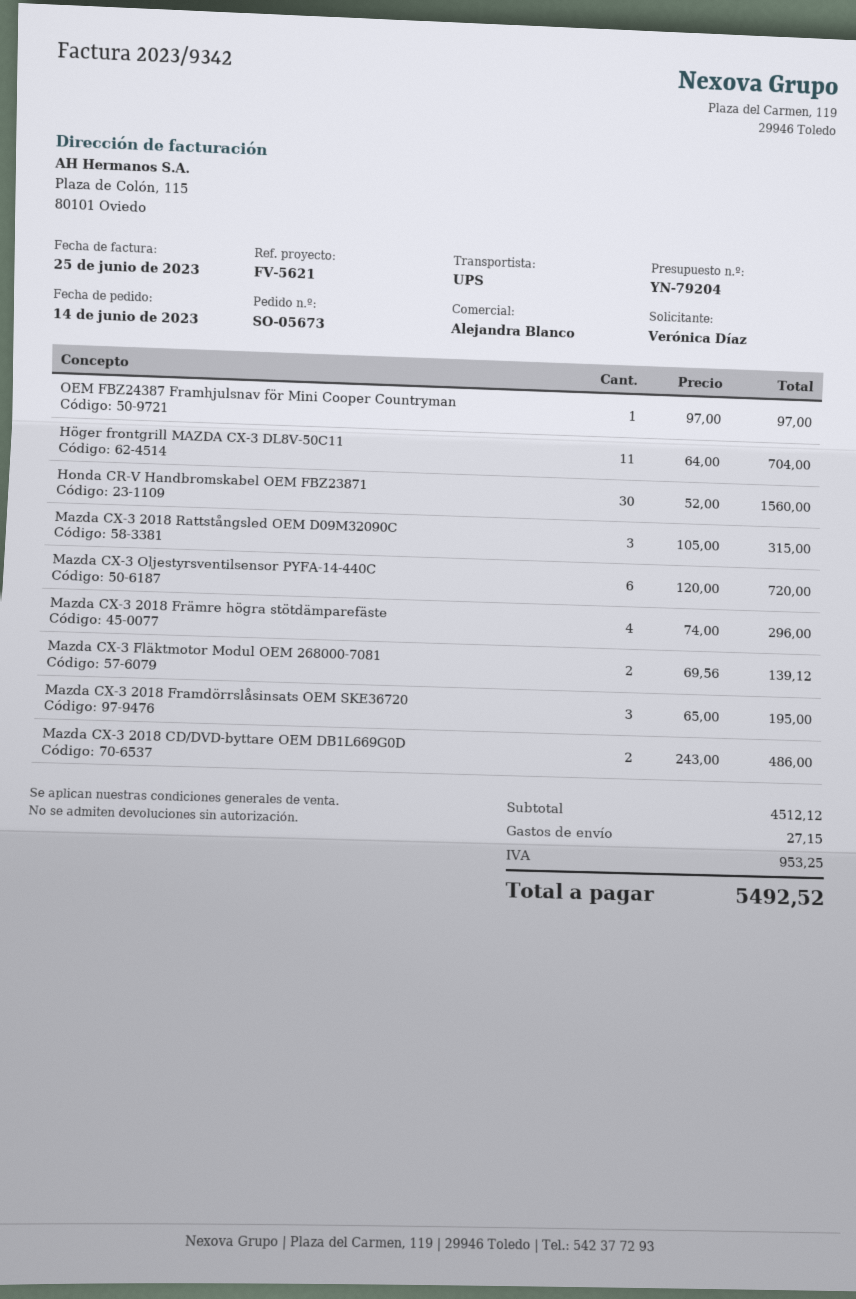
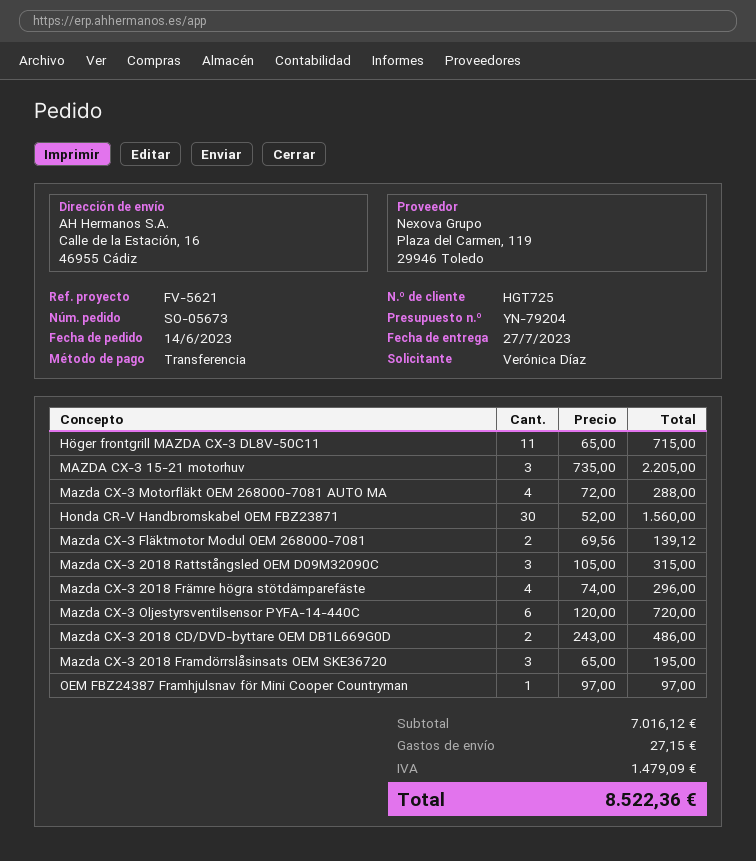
Höger frontgrill MAZDA CX-3 DL8V-50C11: 11 x 64.00 = 704.00 -> 11 x 65.00 = 715.00
MAZDA CX-3 15-21 motorhuv: none -> 3 x 735.00 = 2205.00
Mazda CX-3 Motorfläkt OEM 268000-7081 AUTO MA: none -> 4 x 72.00 = 288.00
subtotal: 4512.12 -> 7016.12
tax: 953.25 -> 1479.09
total: 5492.52 -> 8522.36

